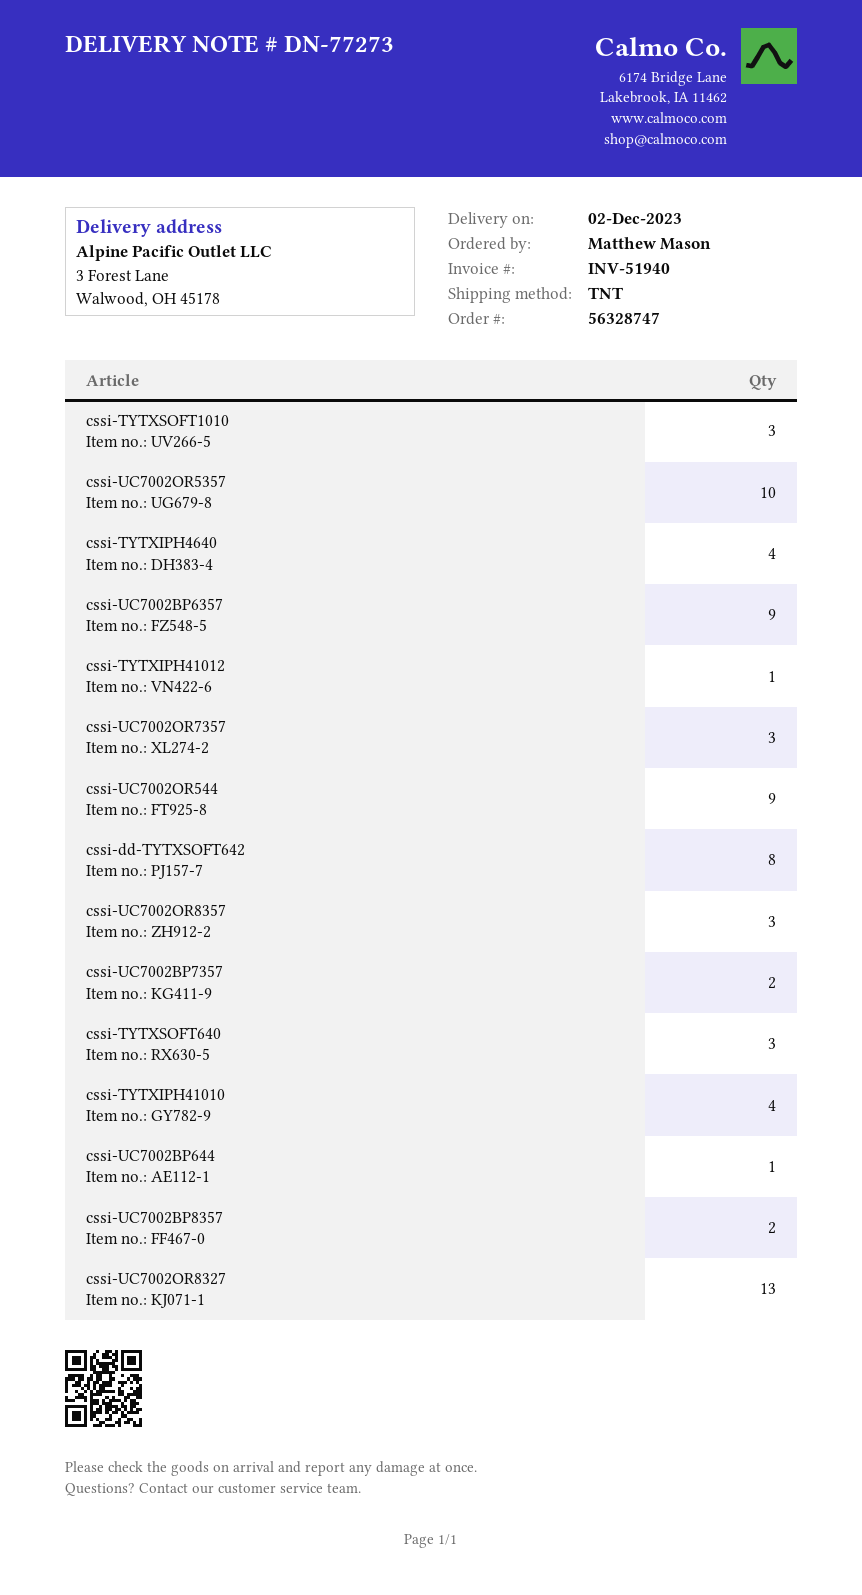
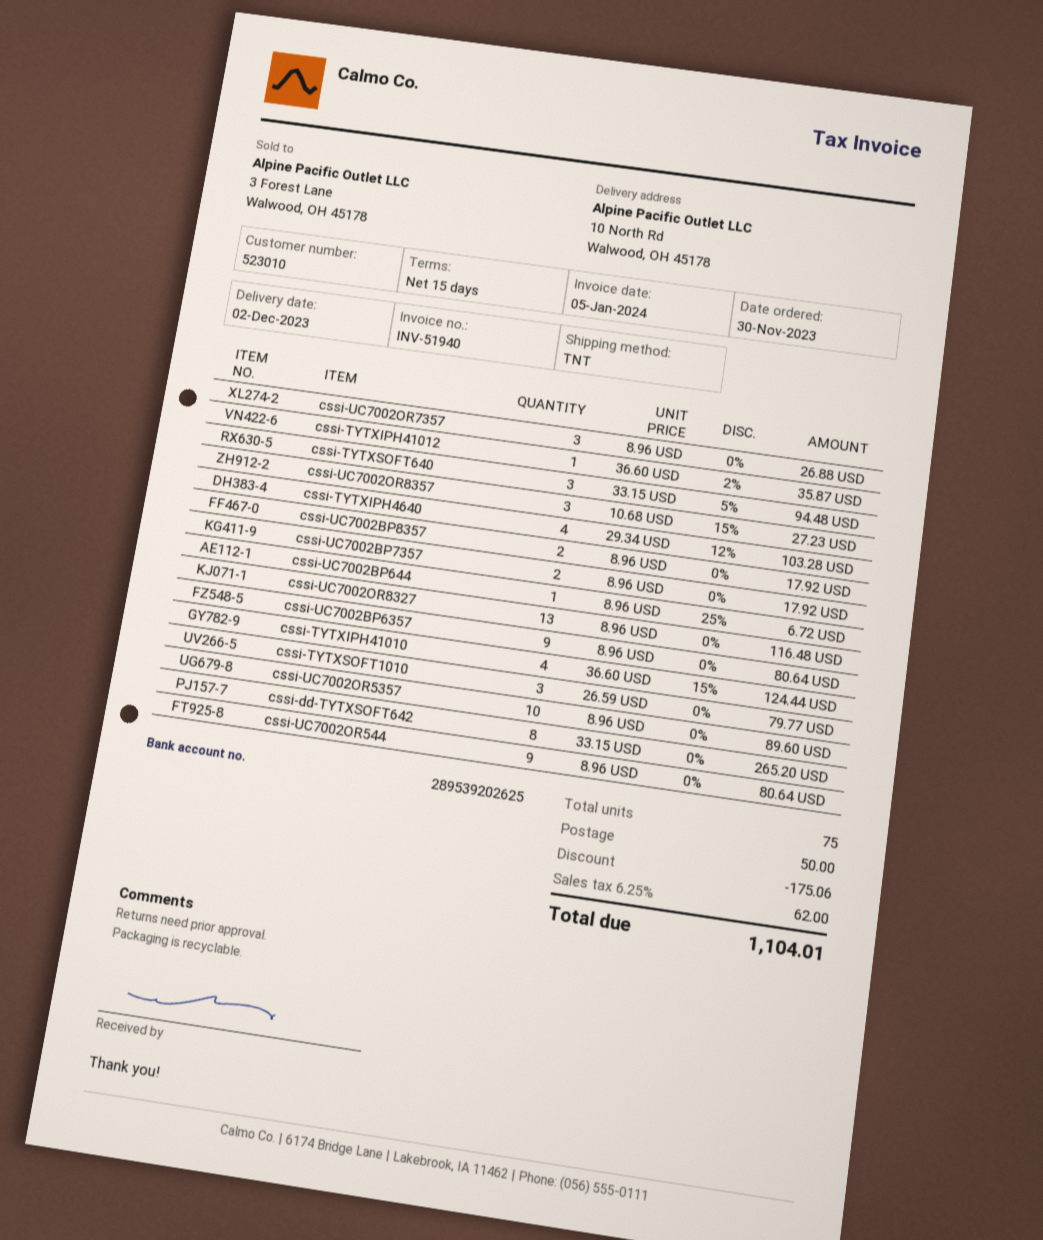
ship to: 3 Forest Lane, Walwood, OH 45178 -> 10 North Rd, Walwood, OH 45178

